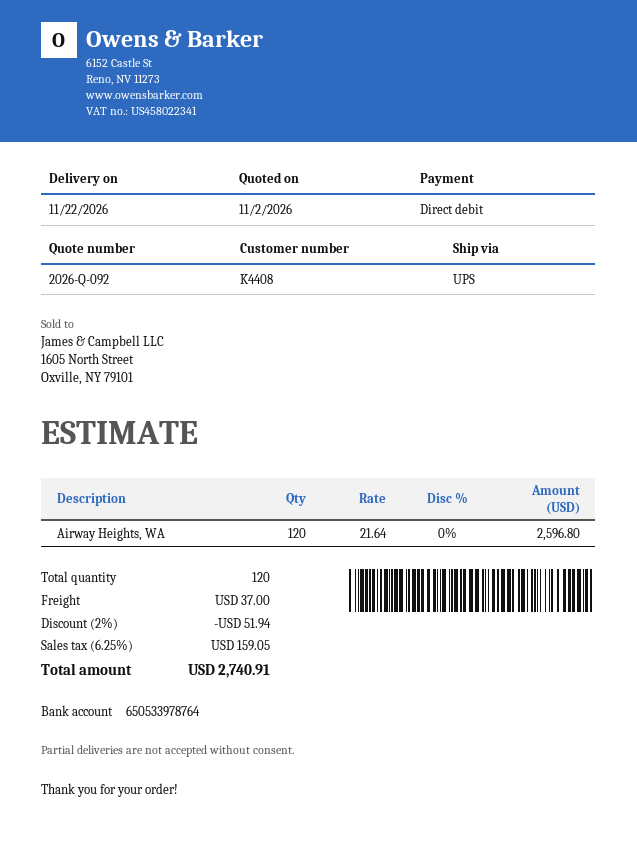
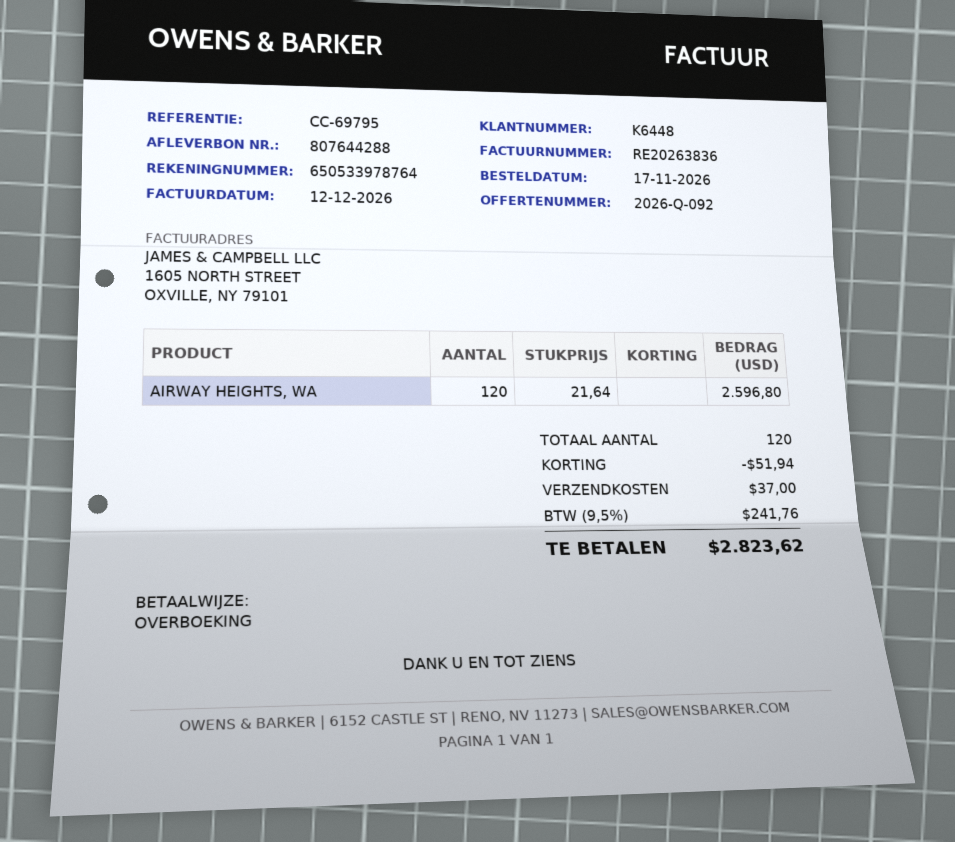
customer number: K4408 -> K6448
payment method: direct debit -> bank transfer
tax: 6.25% = 159.05 -> 9.5% = 241.76
total: 2740.91 -> 2823.62

